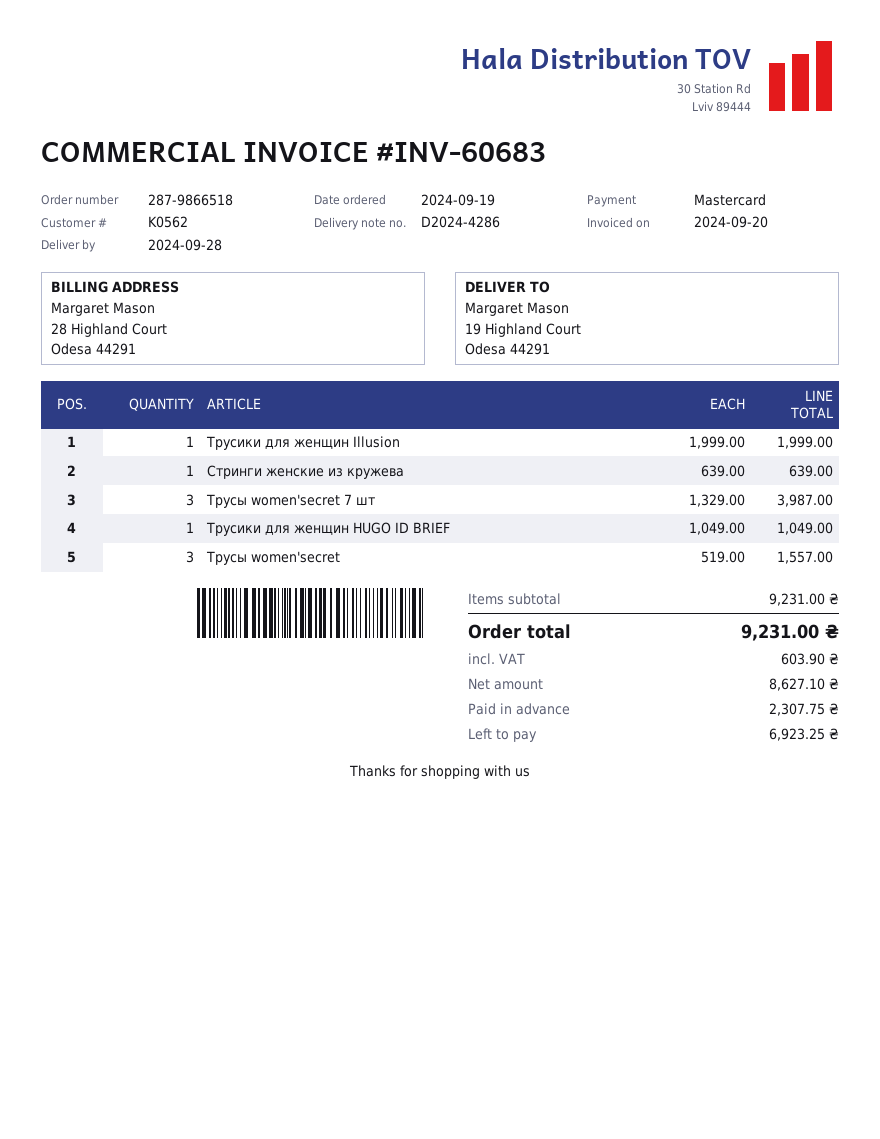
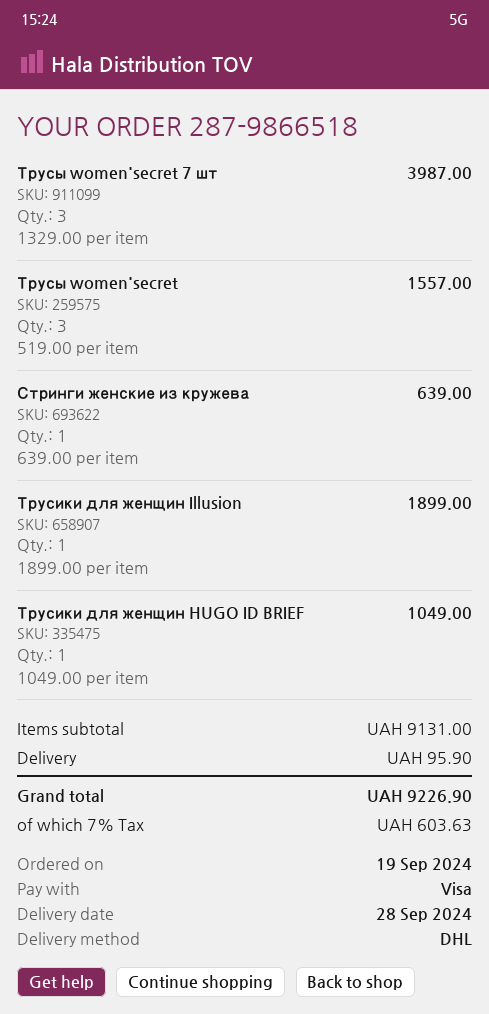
payment method: Mastercard -> Visa
Трусики для женщин Illusion: 1 x 1999.00 = 1999.00 -> 1 x 1899.00 = 1899.00
subtotal: 9231.00 -> 9131.00
shipping: none -> 95.90
tax: 603.90 -> 603.63
total: 9231.00 -> 9226.90

